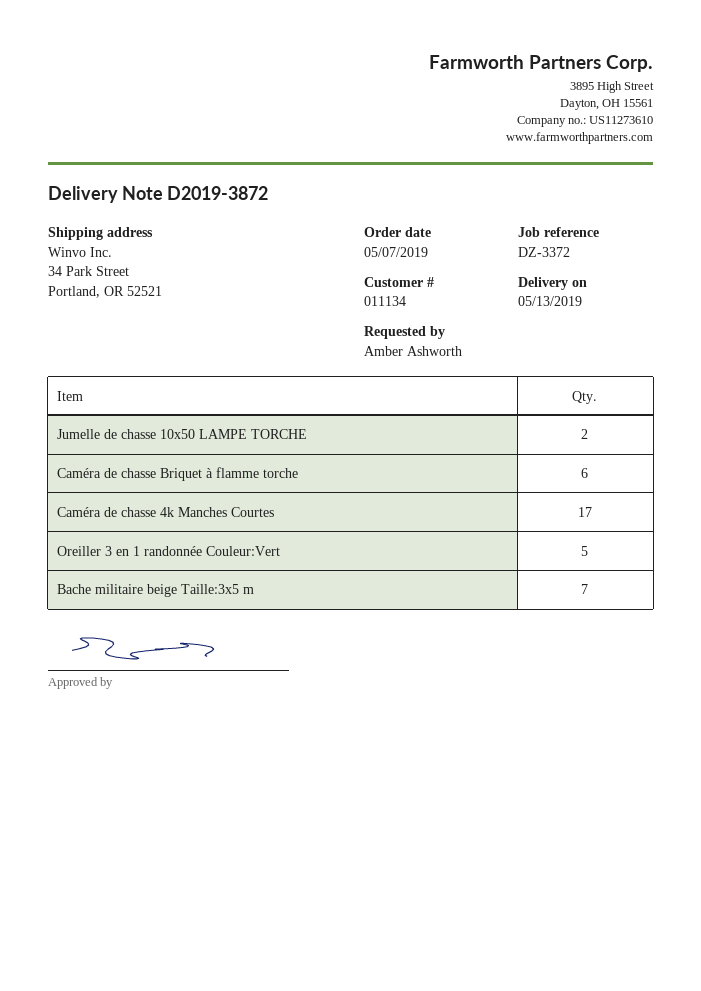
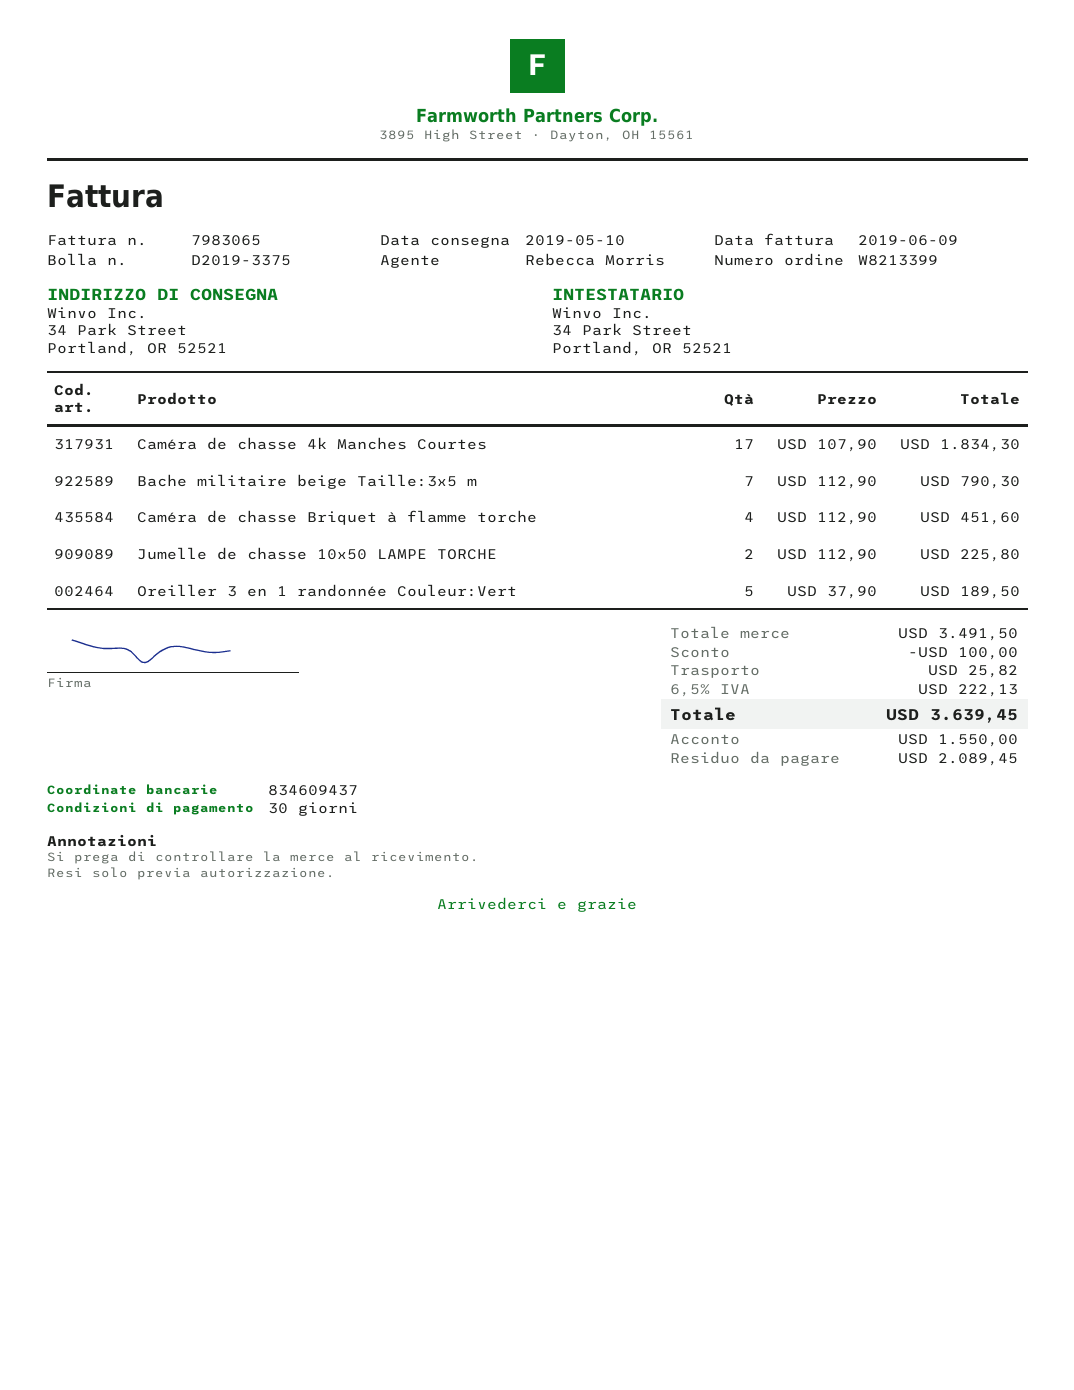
delivery note number: D2019-3872 -> D2019-3375
delivery date: 2019-05-13 -> 2019-05-10
Caméra de chasse Briquet à flamme torche: 6 -> 4

